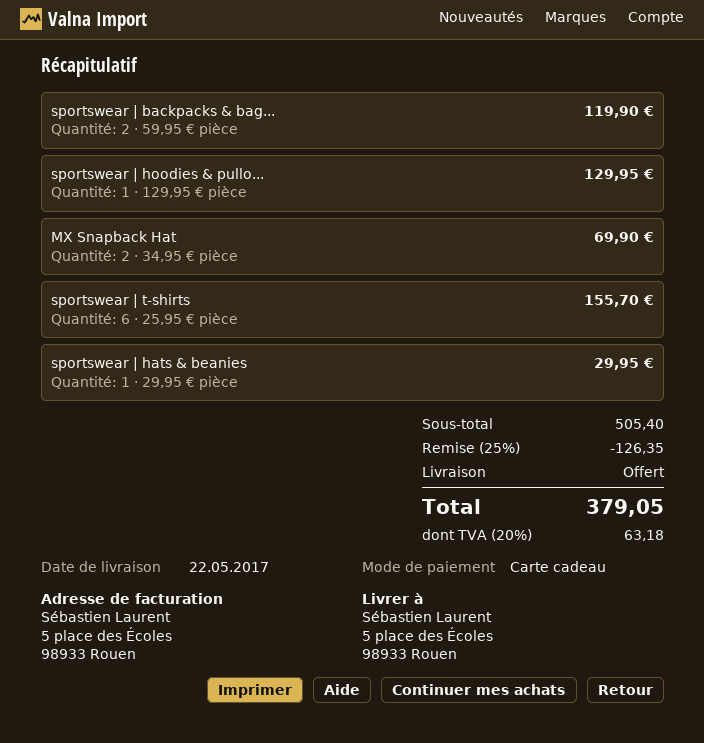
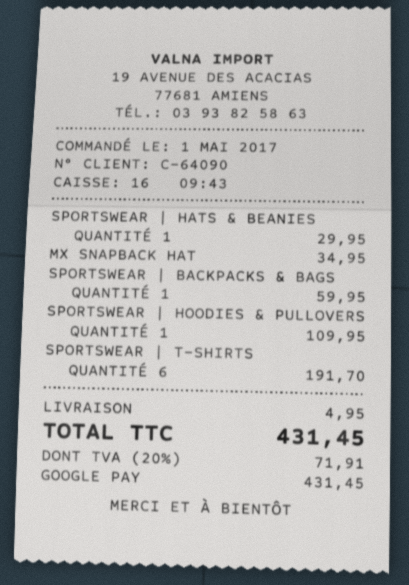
payment method: gift card -> Google Pay
sportswear | backpacks & bag...: 2 for 119.90 -> 1 for 59.95
sportswear | hoodies & pullo...: 1 for 129.95 -> 1 for 109.95
MX Snapback Hat: 2 for 69.90 -> 1 for 34.95
sportswear | t-shirts: 6 for 155.70 -> 6 for 191.70
discount: 25% = 126.35 -> none
shipping: 0.00 -> 4.95
tax: 20% = 63.18 -> 20% = 71.91
total: 379.05 -> 431.45

